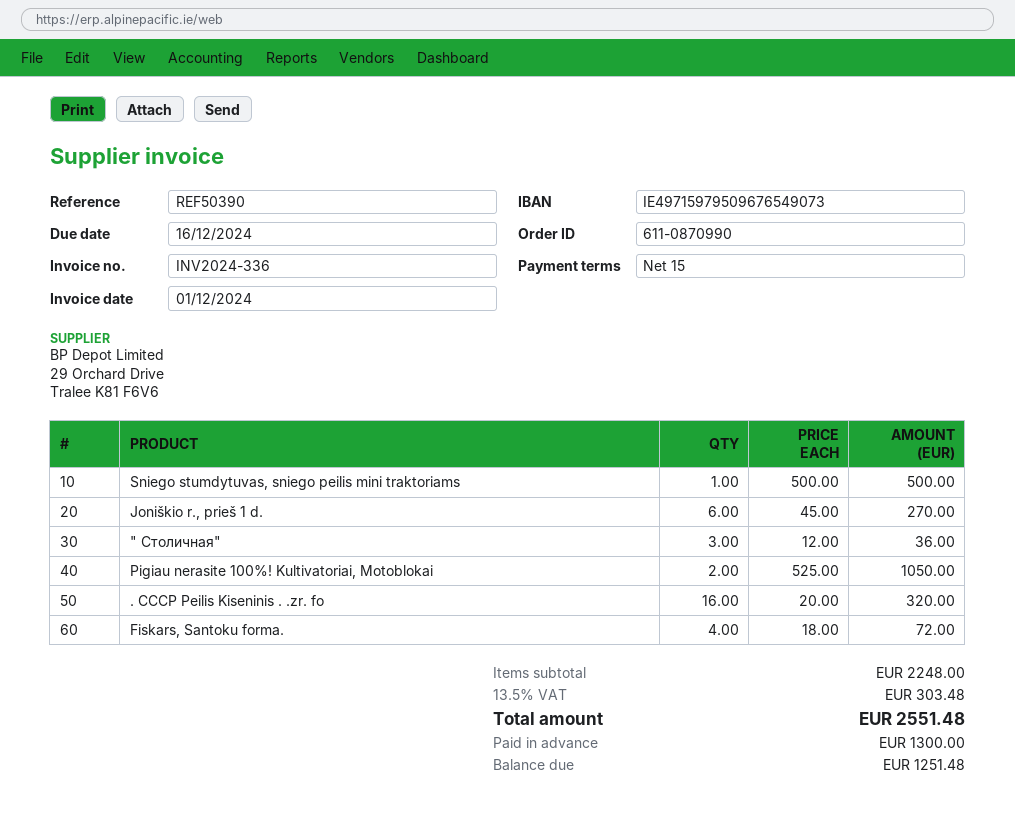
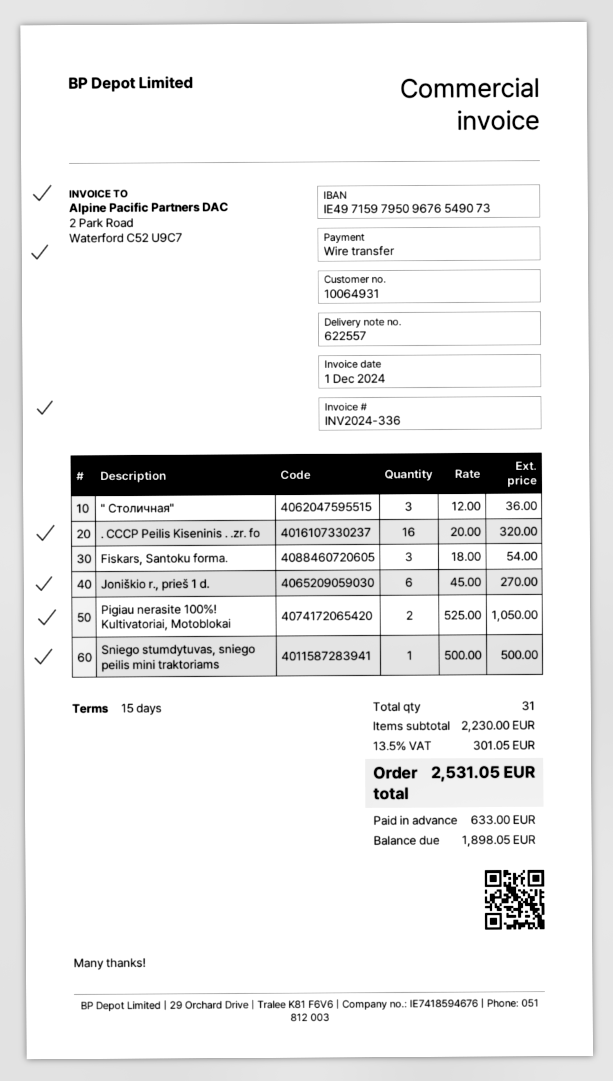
Fiskars, Santoku forma.: 4 x 18.00 = 72.00 -> 3 x 18.00 = 54.00
subtotal: 2248.00 -> 2230.00
tax: 13.5% = 303.48 -> 13.5% = 301.05
total: 2551.48 -> 2531.05
deposit: 1300.00 -> 633.00
balance: 1251.48 -> 1898.05

